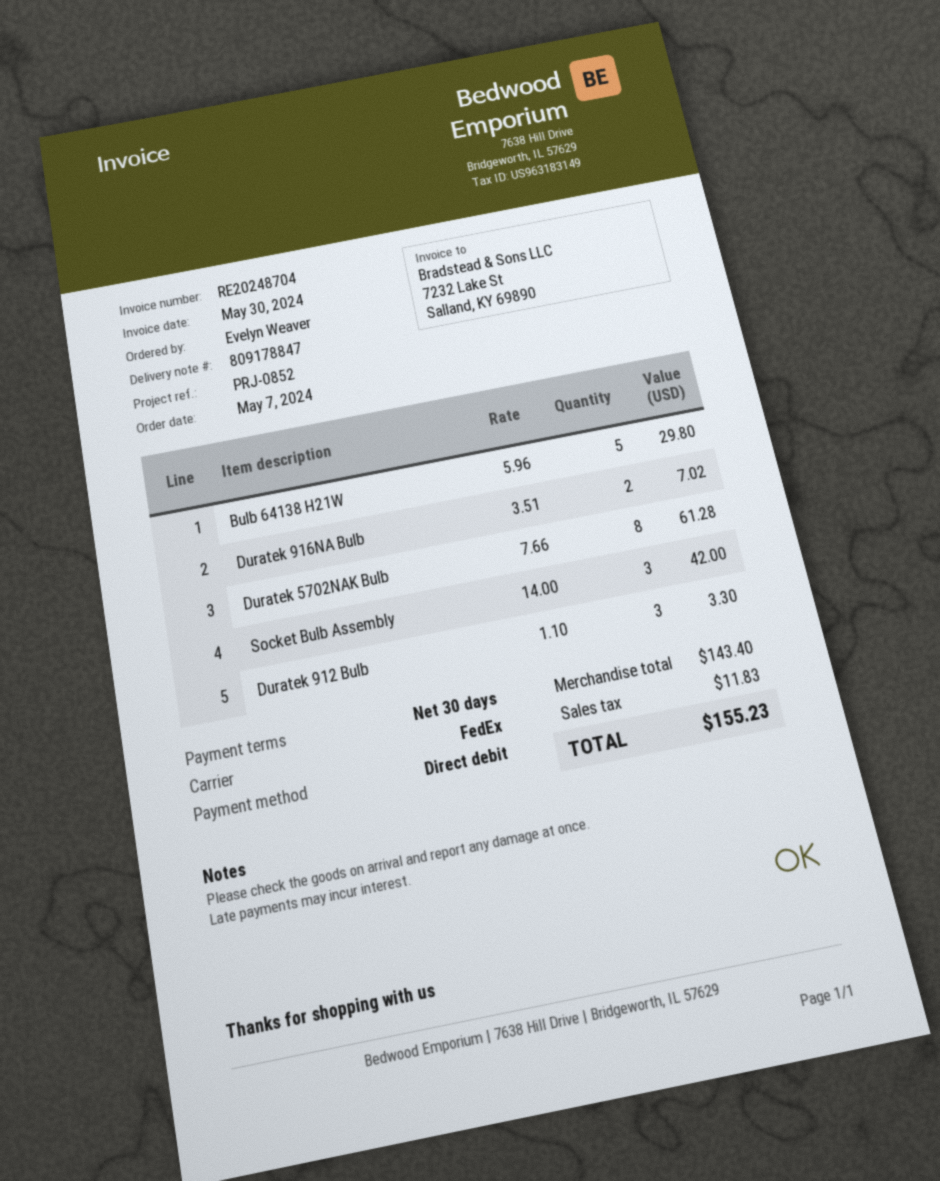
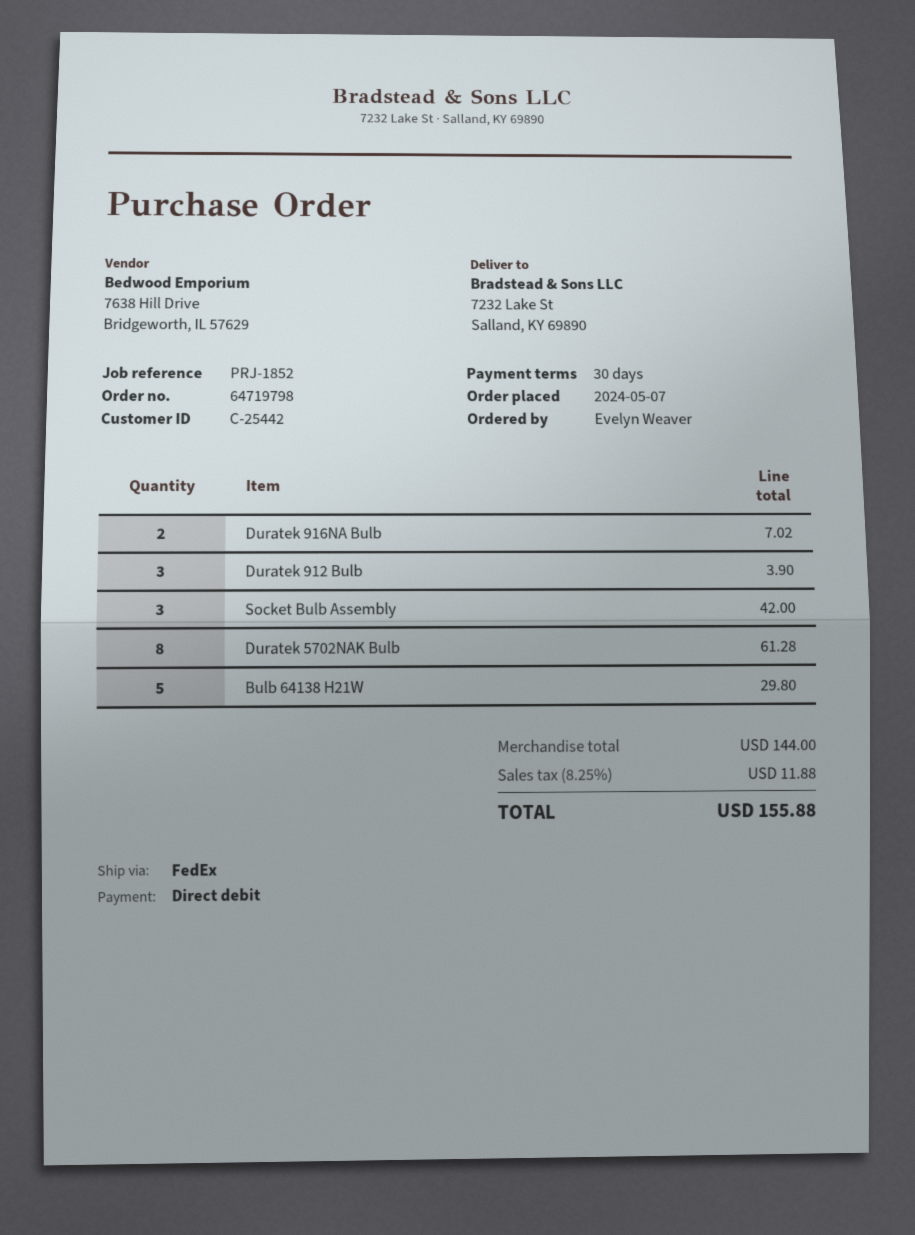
reference: PRJ-0852 -> PRJ-1852
Duratek 912 Bulb: 3 for 3.30 -> 3 for 3.90
subtotal: 143.40 -> 144.00
tax: 11.83 -> 11.88
total: 155.23 -> 155.88

